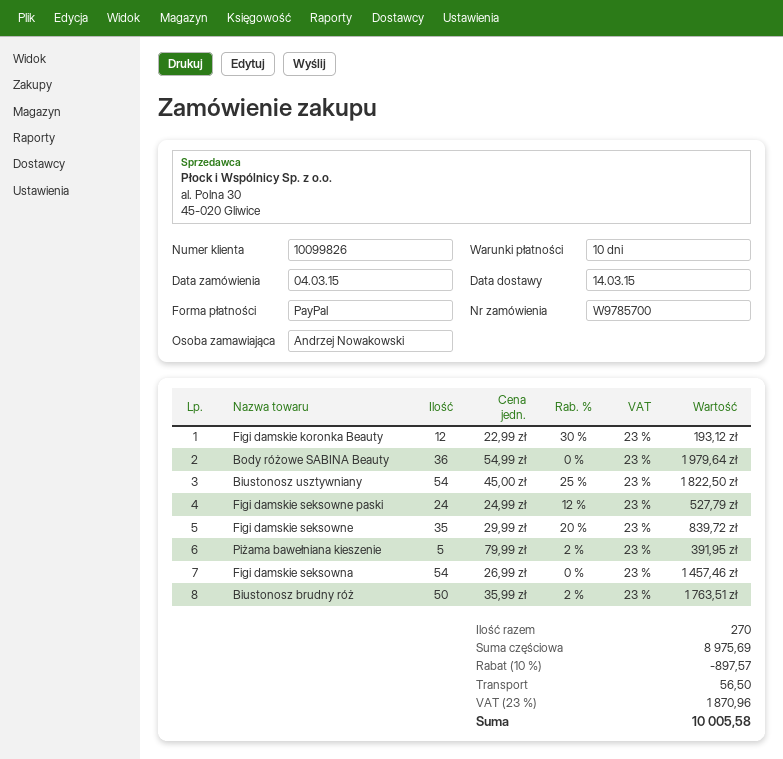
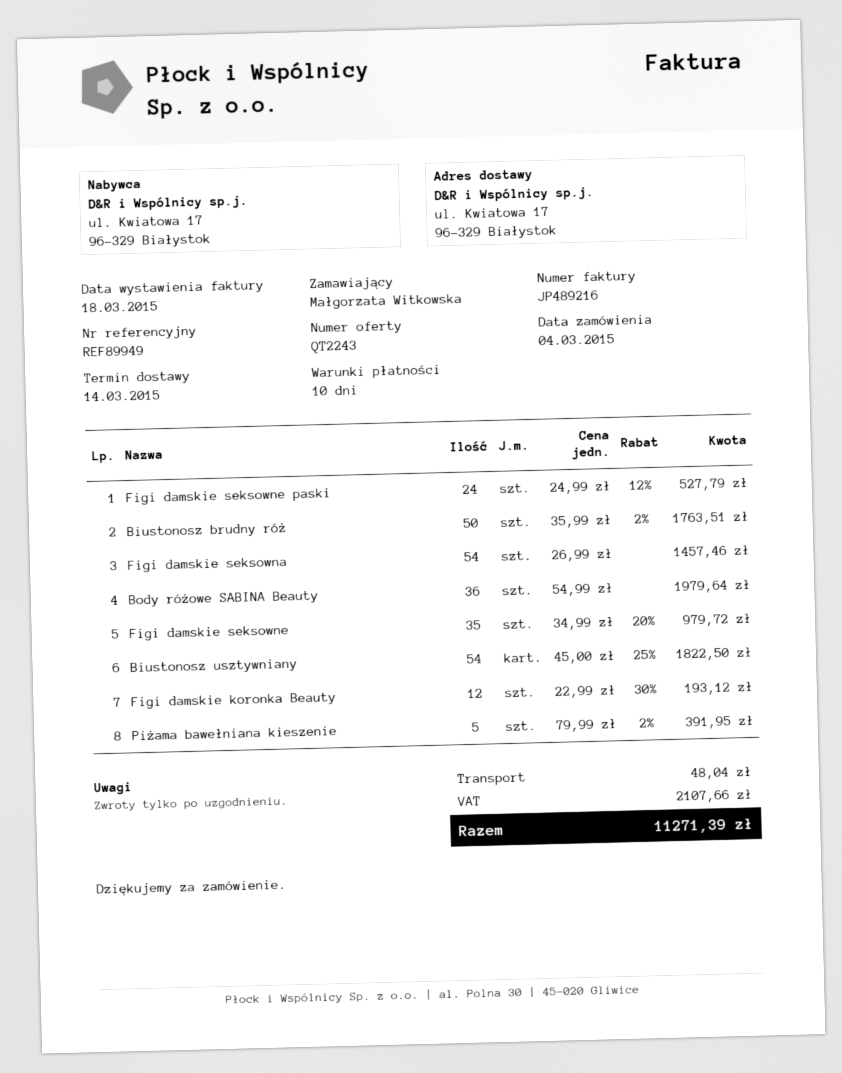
ordered by: Andrzej Nowakowski -> Małgorzata Witkowska
Figi damskie seksowne: 35 x 29.99 - 20% = 839.72 -> 35 x 34.99 - 20% = 979.72
discount: 10% = 897.57 -> none
shipping: 56.50 -> 48.04
tax: 1870.96 -> 2107.66
total: 10005.58 -> 11271.39

